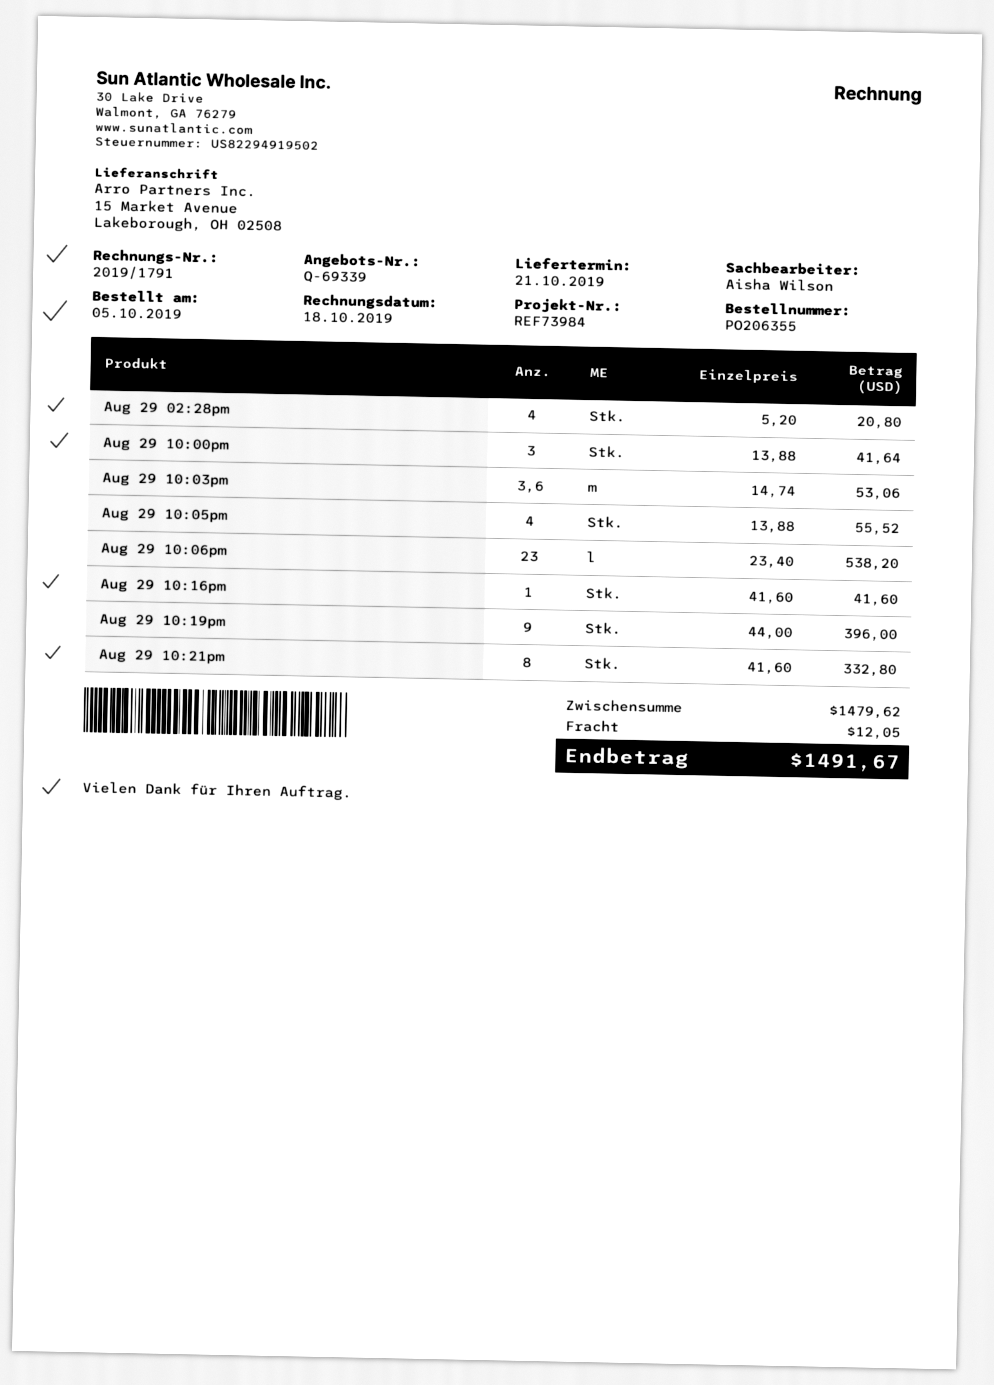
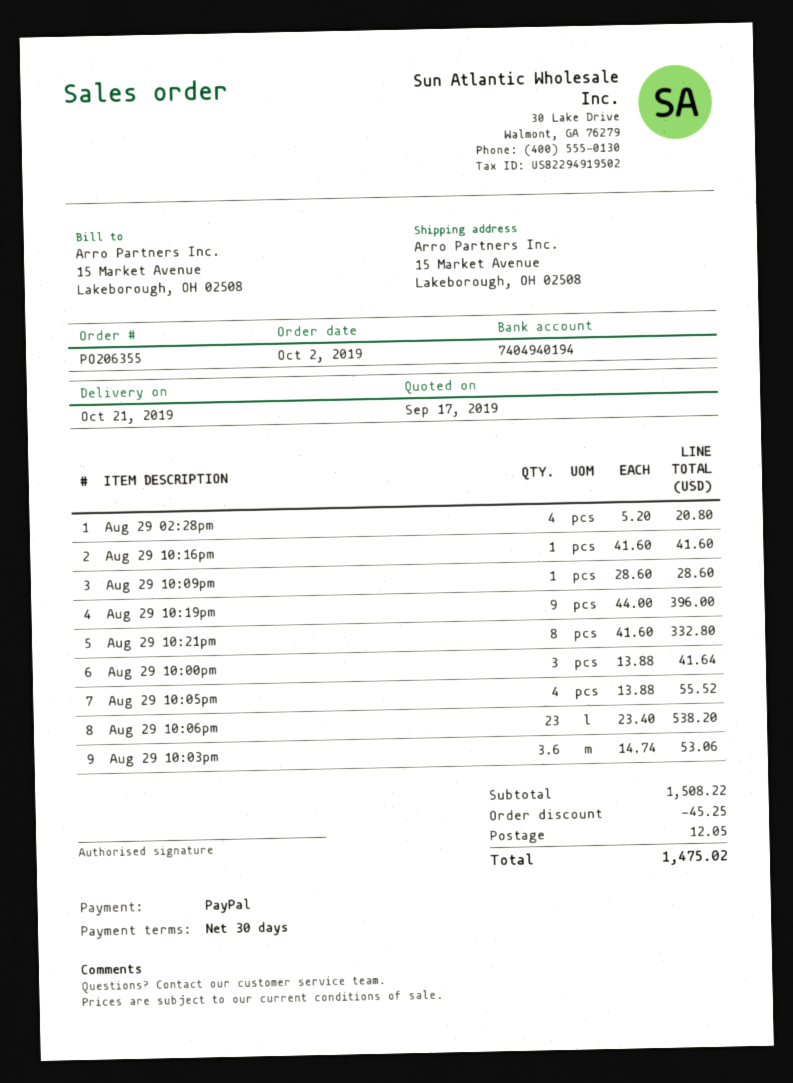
order date: 2019-10-05 -> 2019-10-02
Aug 29 10:09pm: none -> 1 x 28.60 = 28.60
subtotal: 1479.62 -> 1508.22
discount: none -> 45.25
total: 1491.67 -> 1475.02

